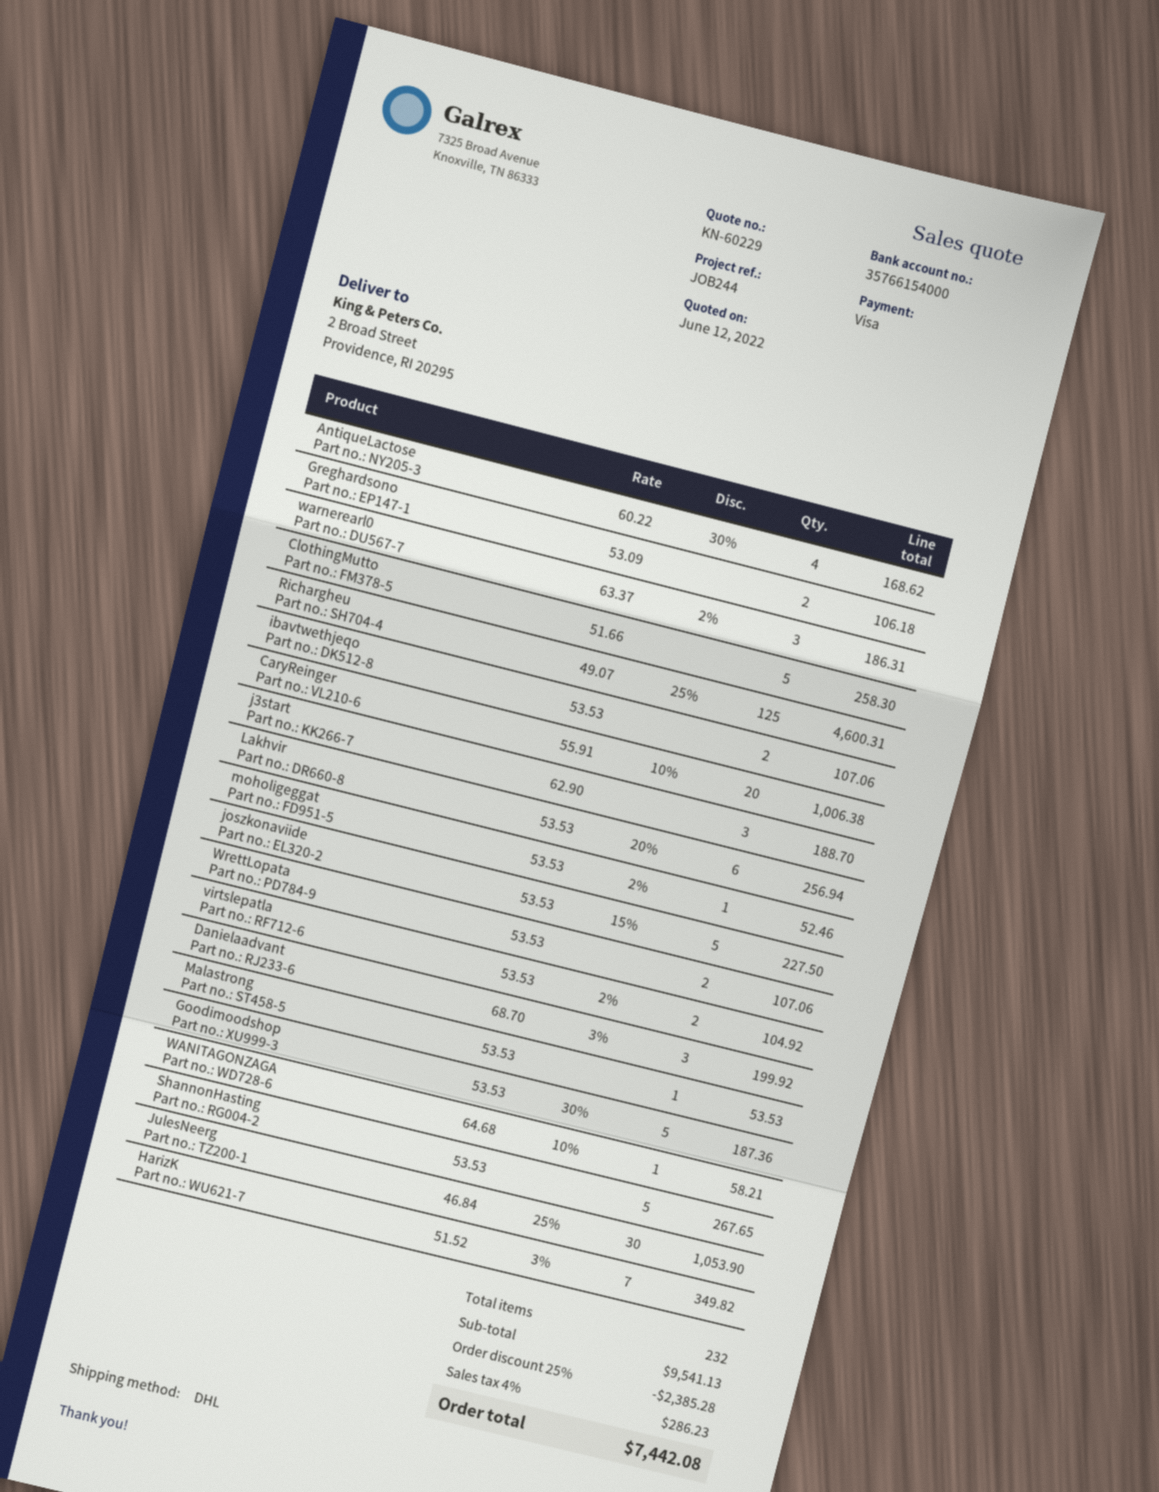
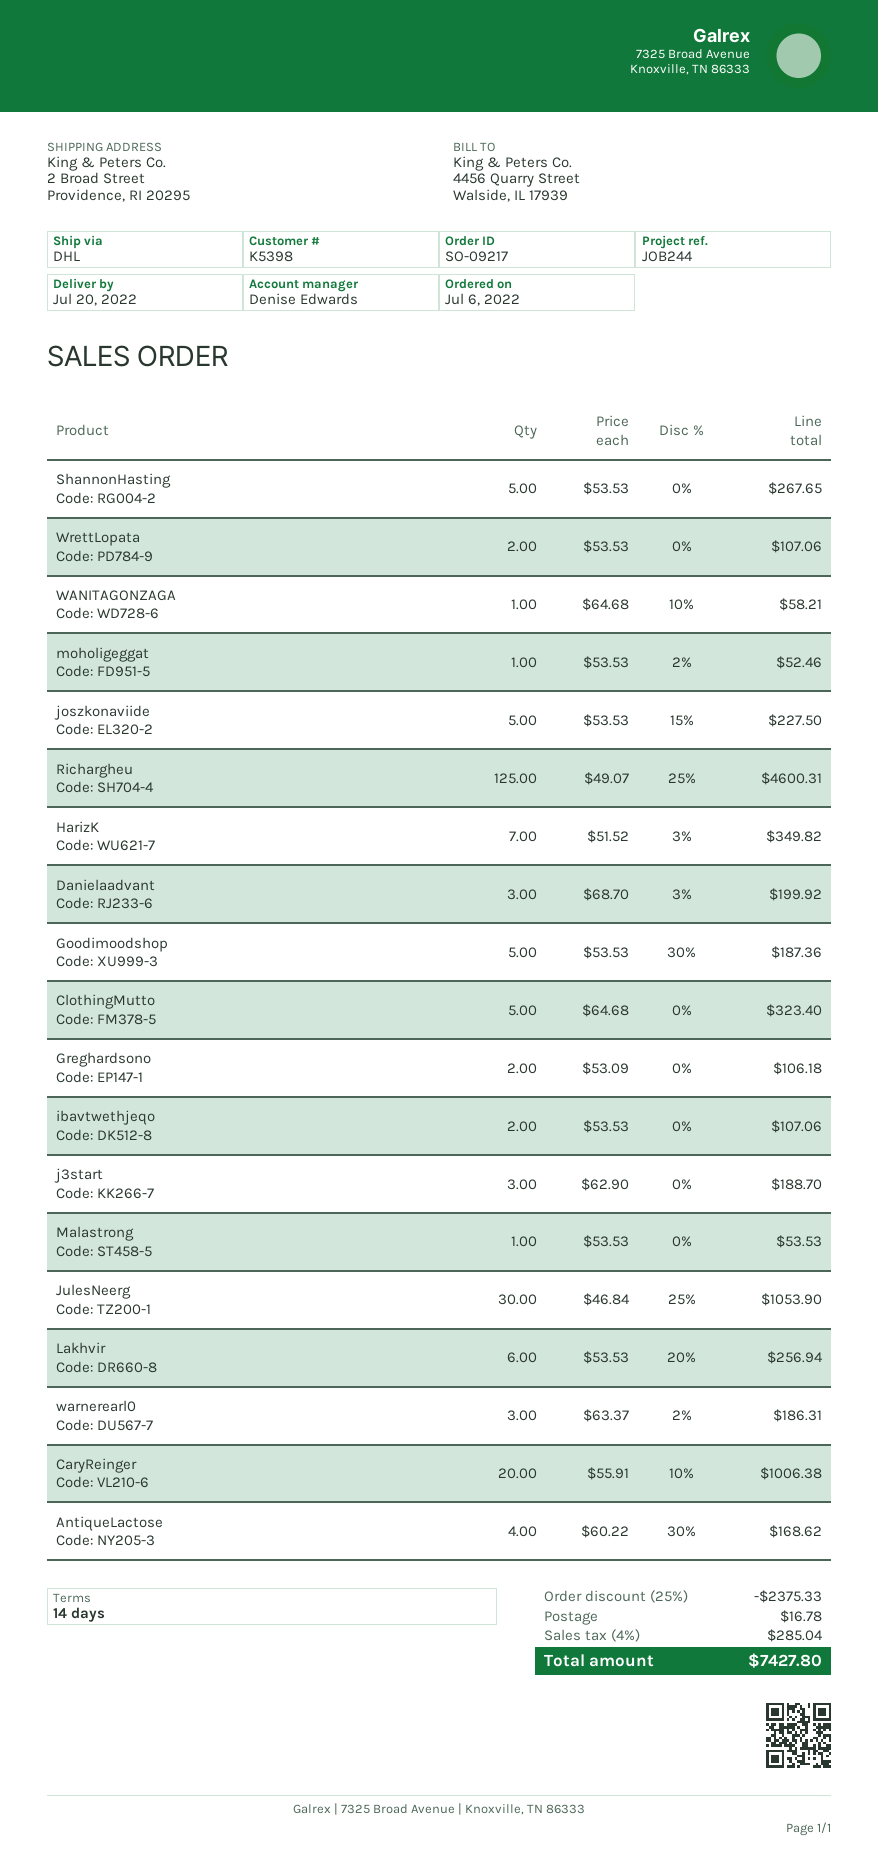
ClothingMutto: 5 x 51.66 = 258.30 -> 5 x 64.68 = 323.40
virtslepatla: 2 x 53.53 - 2% = 104.92 -> none
discount: 25% = 2385.28 -> 25% = 2375.33
shipping: none -> 16.78
tax: 4% = 286.23 -> 4% = 285.04
total: 7442.08 -> 7427.80

